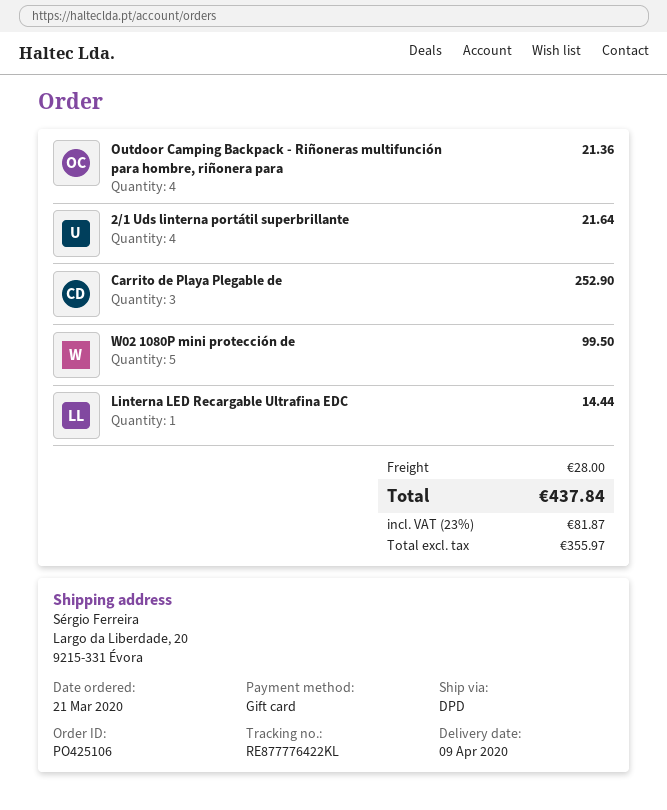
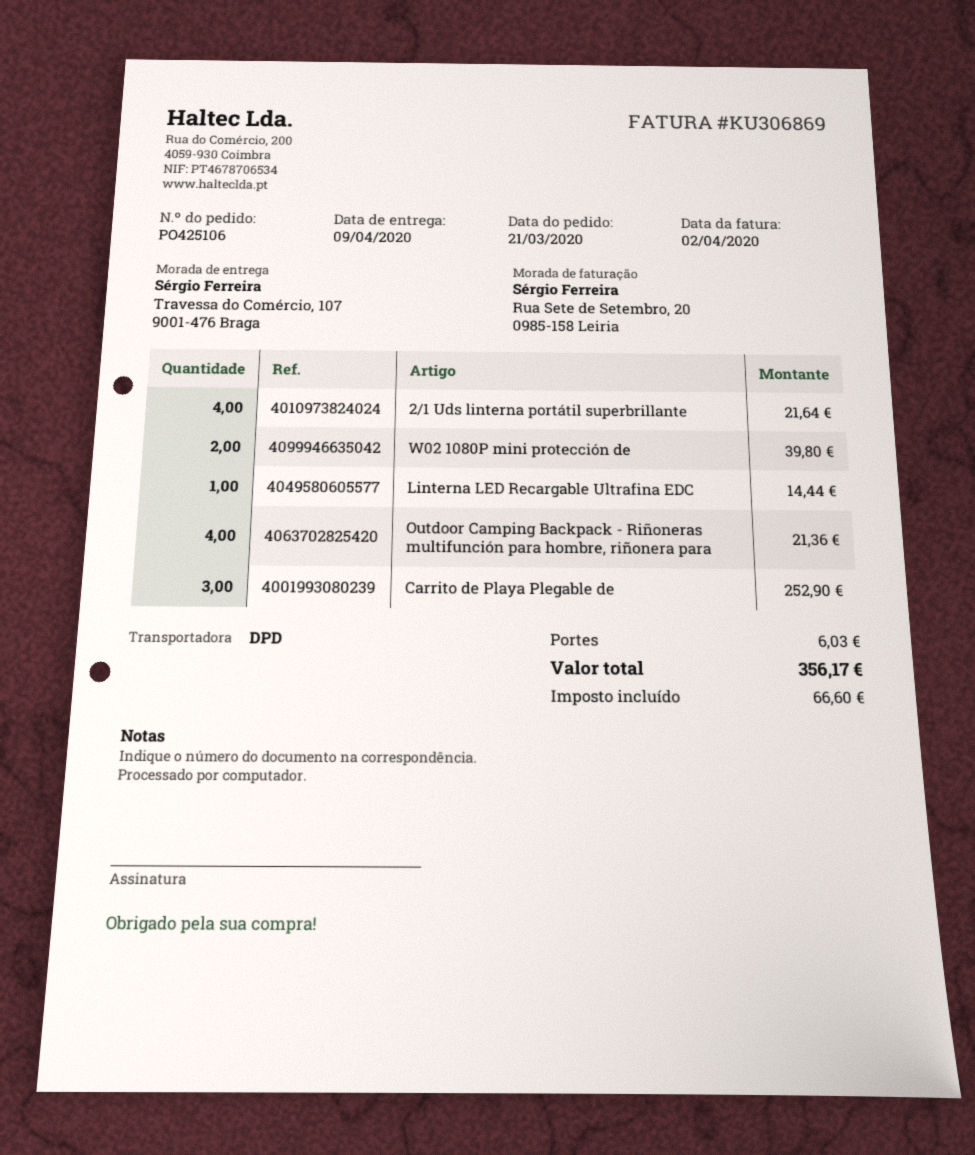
ship to: Largo da Liberdade, 20, 9215-331 Évora -> Travessa do Comércio, 107, 9001-476 Braga
W02 1080P mini protección de: 5 for 99.50 -> 2 for 39.80
shipping: 28.00 -> 6.03
tax: 81.87 -> 66.60
total: 437.84 -> 356.17

